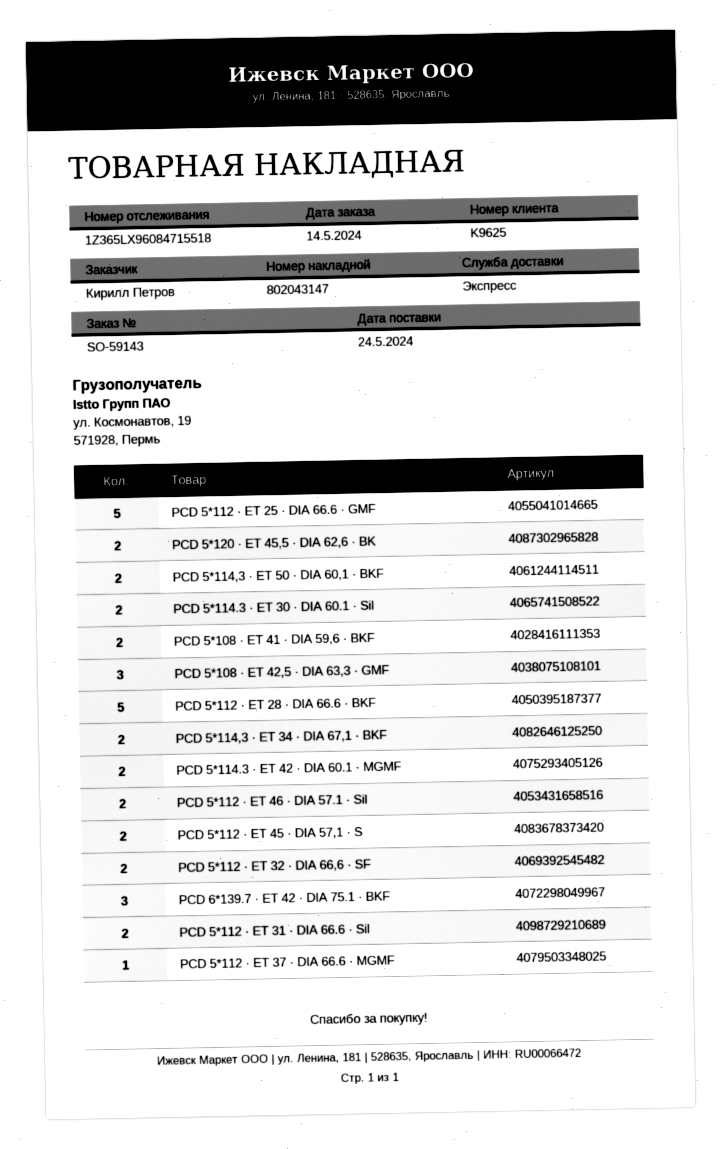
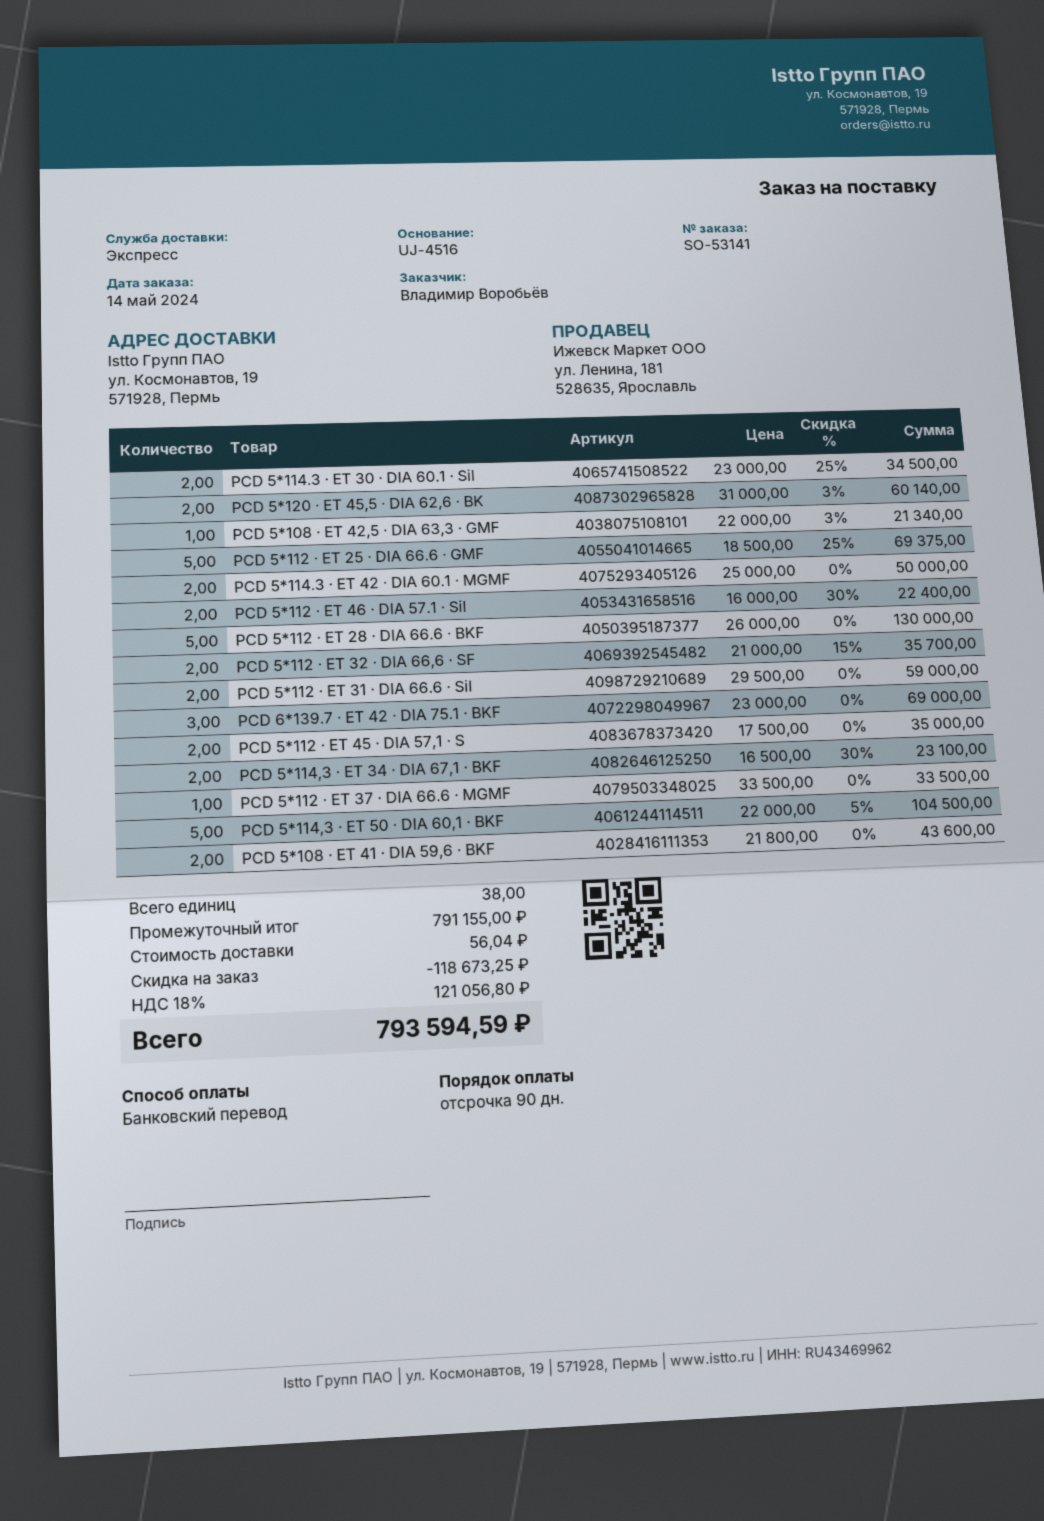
order number: SO-59143 -> SO-53141
ordered by: Кирилл Петров -> Владимир Воробьёв
PCD 5*114,3 · ET 50 · DIA 60,1 · BKF: 2 -> 5
PCD 5*108 · ET 42,5 · DIA 63,3 · GMF: 3 -> 1

